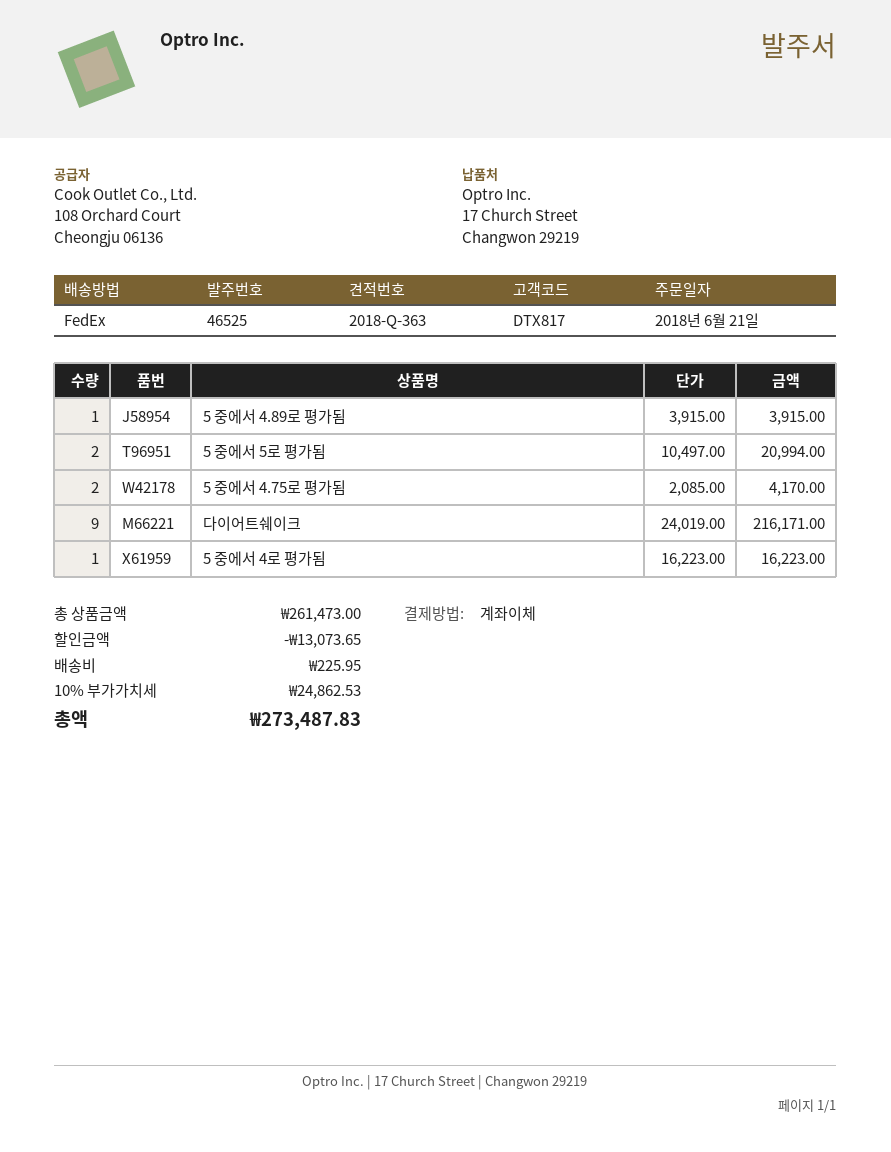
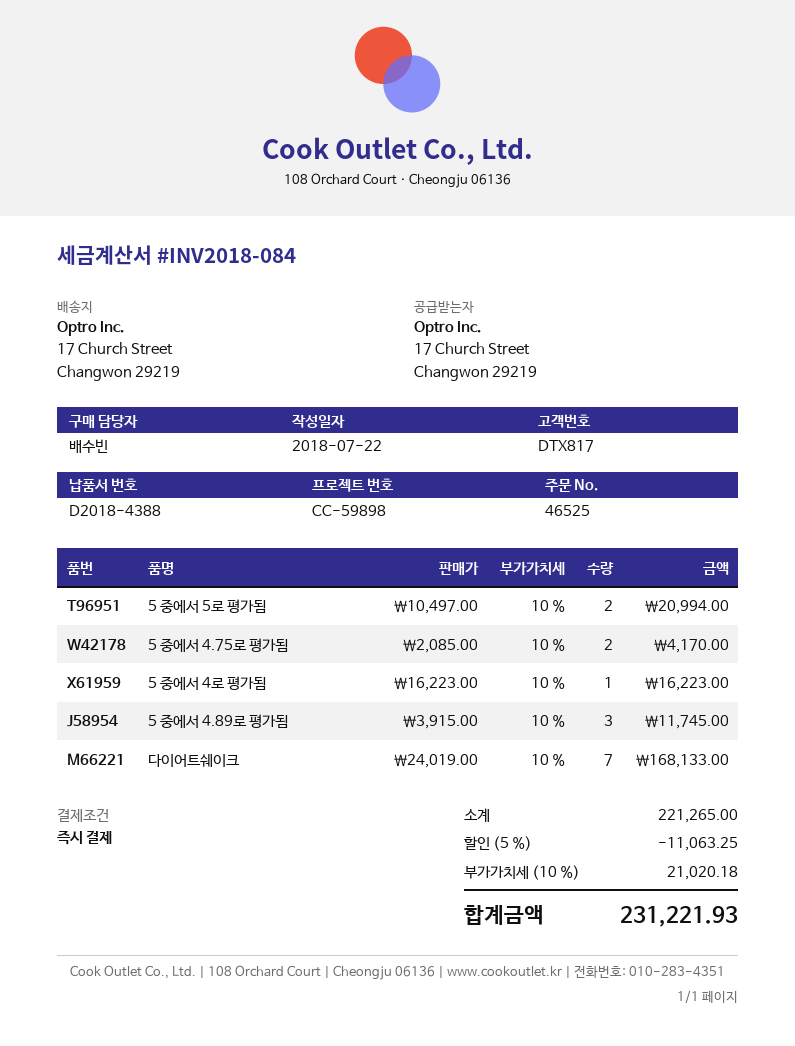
5 중에서 4.89로 평가됨: 1 x 3915.00 = 3915.00 -> 3 x 3915.00 = 11745.00
다이어트쉐이크: 9 x 24019.00 = 216171.00 -> 7 x 24019.00 = 168133.00
subtotal: 261473.00 -> 221265.00
discount: 13073.65 -> 11063.25
shipping: 225.95 -> none
tax: 10% = 24862.53 -> 10% = 21020.18
total: 273487.83 -> 231221.93

